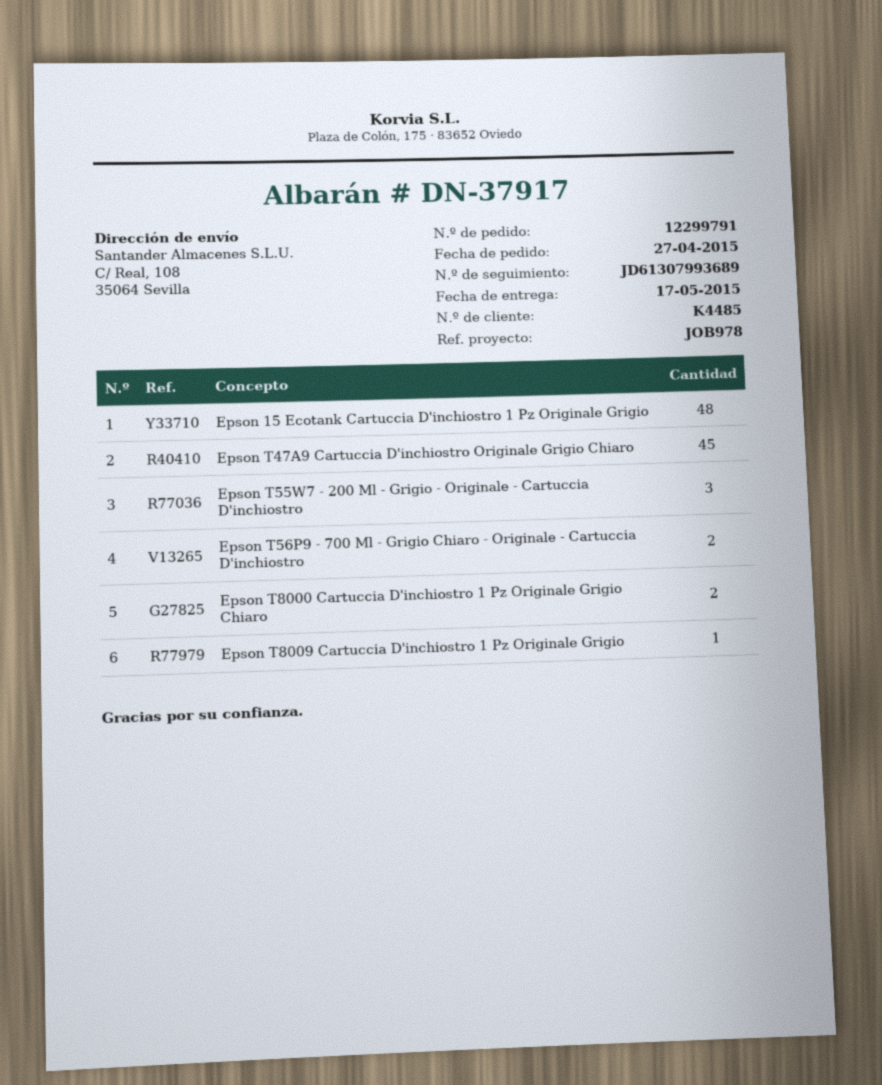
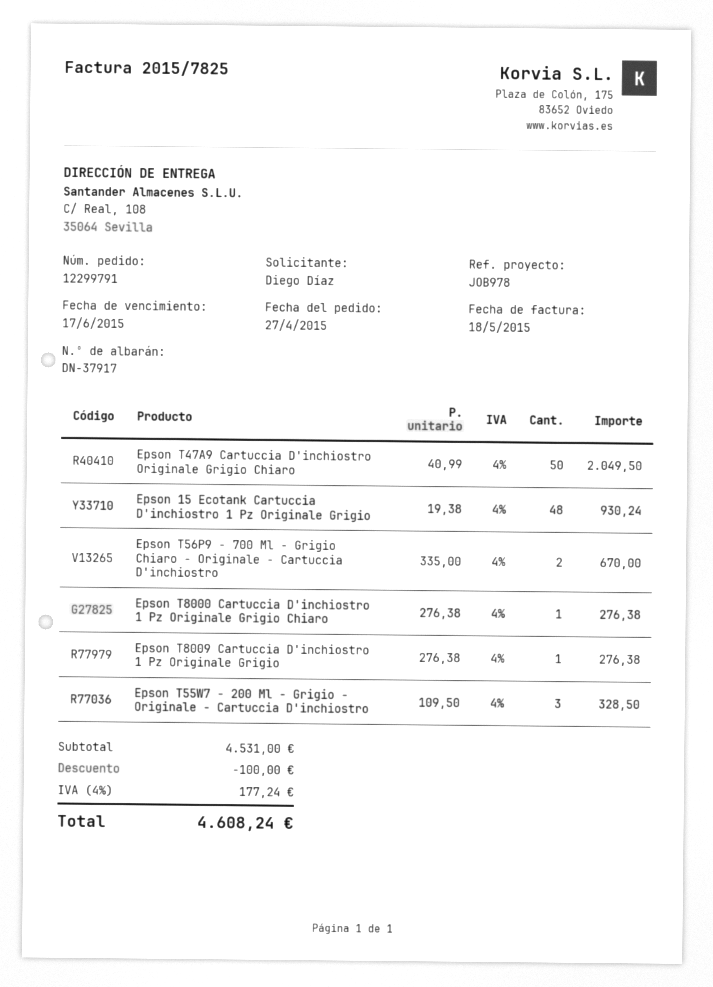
Epson T47A9 Cartuccia D'inchiostro Originale Grigio Chiaro: 45 -> 50
Epson T8000 Cartuccia D'inchiostro 1 Pz Originale Grigio Chiaro: 2 -> 1

